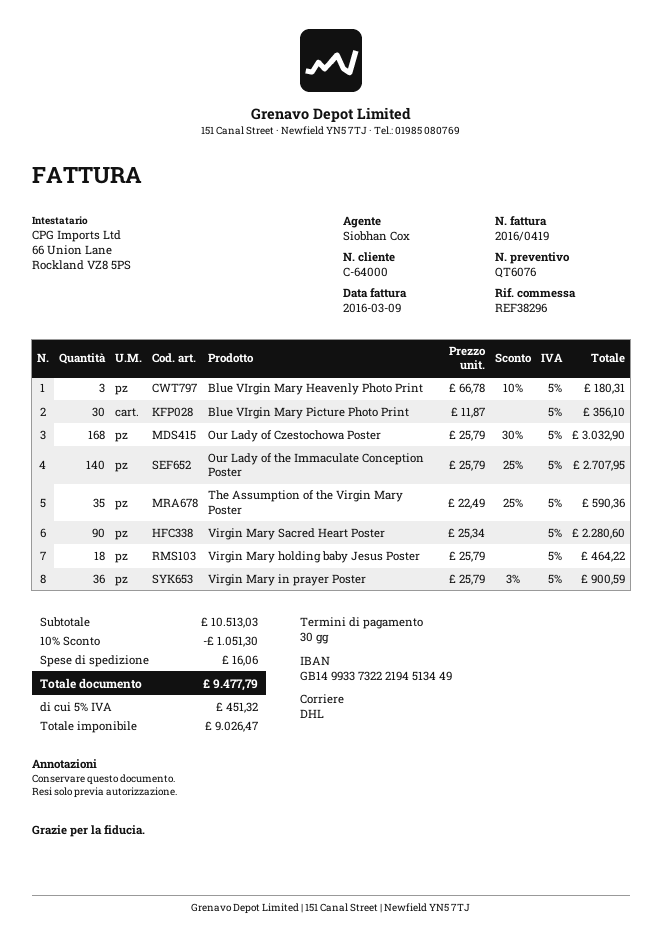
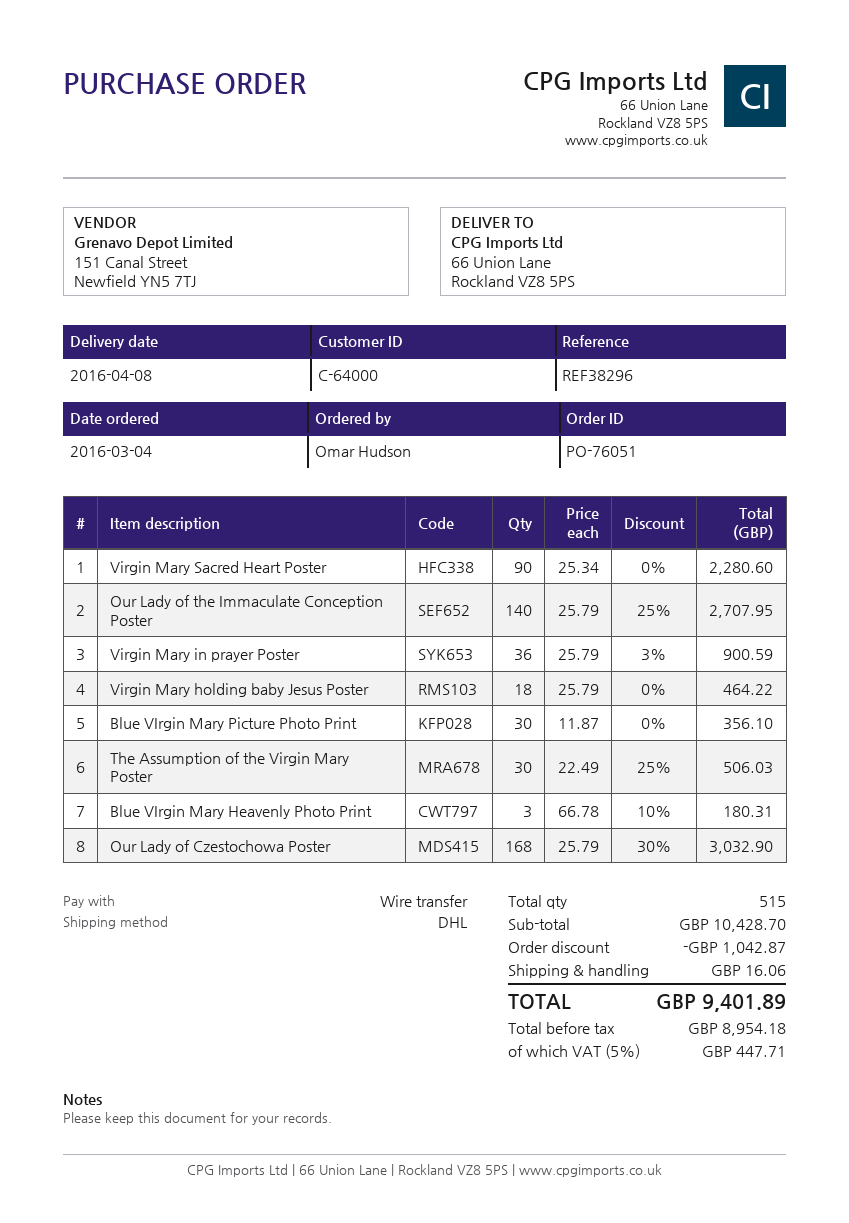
The Assumption of the Virgin Mary Poster: 35 x 22.49 - 25% = 590.36 -> 30 x 22.49 - 25% = 506.03
subtotal: 10513.03 -> 10428.70
discount: 1051.30 -> 1042.87
net: 9026.47 -> 8954.18
tax: 5% = 451.32 -> 5% = 447.71
total: 9477.79 -> 9401.89

